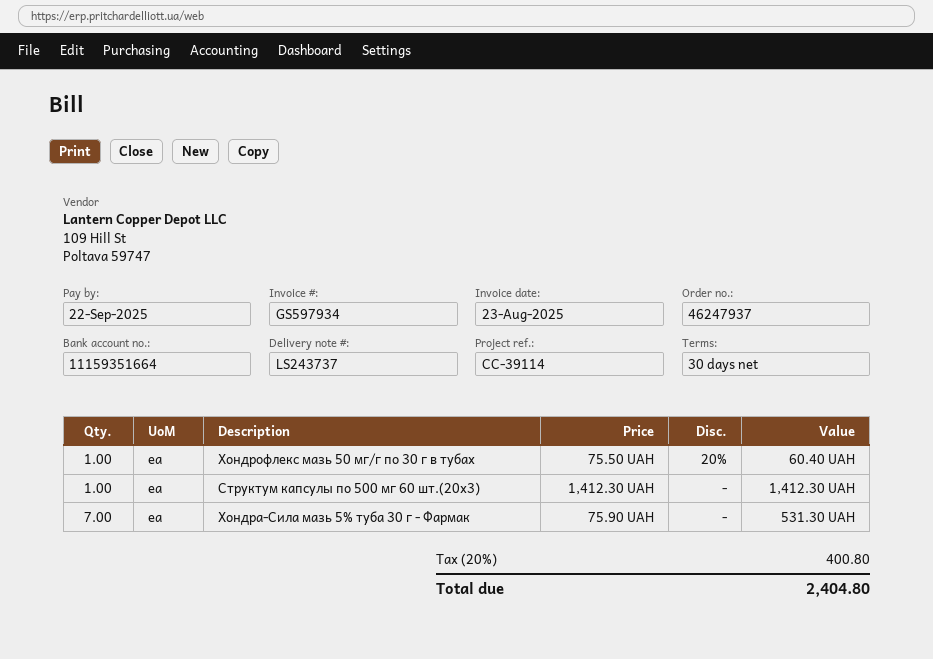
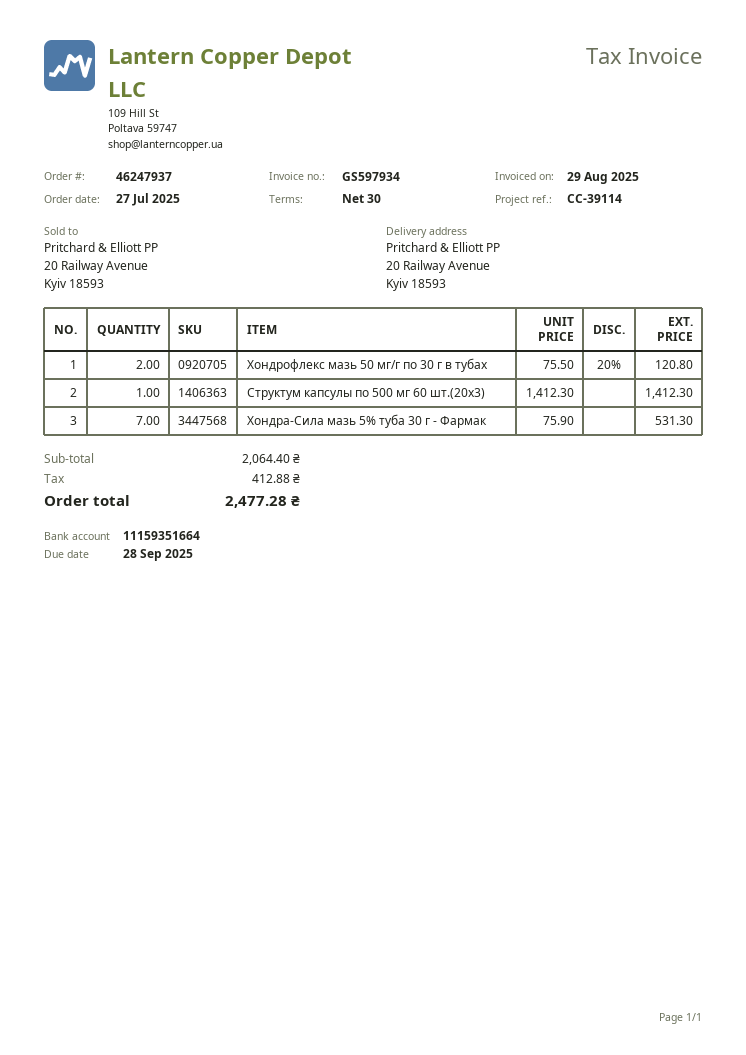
invoice date: 2025-08-23 -> 2025-08-29
due date: 2025-09-22 -> 2025-09-28
Хондрофлекс мазь 50 мг/г по 30 г в тубах: 1 x 75.50 - 20% = 60.40 -> 2 x 75.50 - 20% = 120.80
tax: 400.80 -> 412.88
total: 2404.80 -> 2477.28

